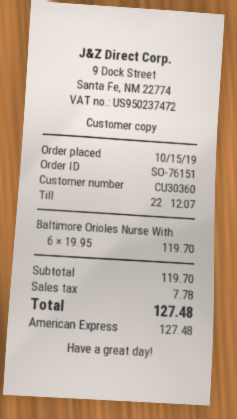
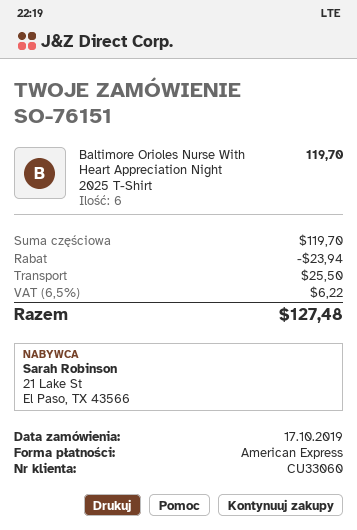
order date: 2019-10-15 -> 2019-10-17
customer number: CU30360 -> CU33060
discount: none -> 23.94
shipping: none -> 25.50
tax: 7.78 -> 6.22

